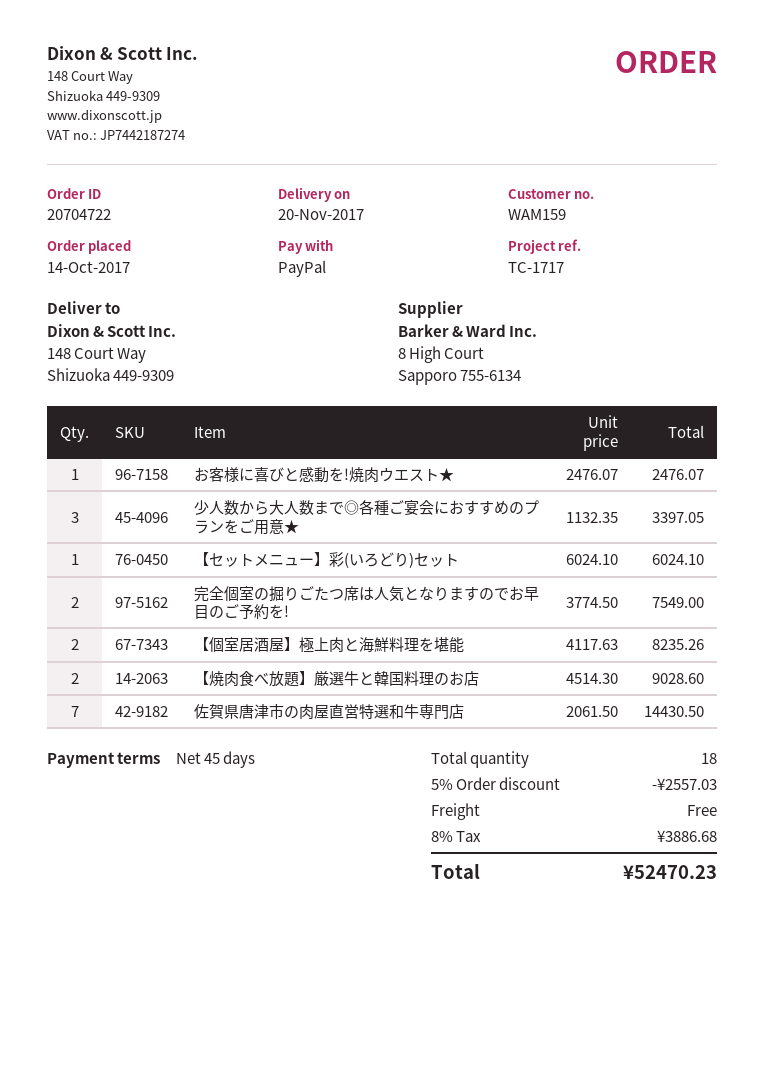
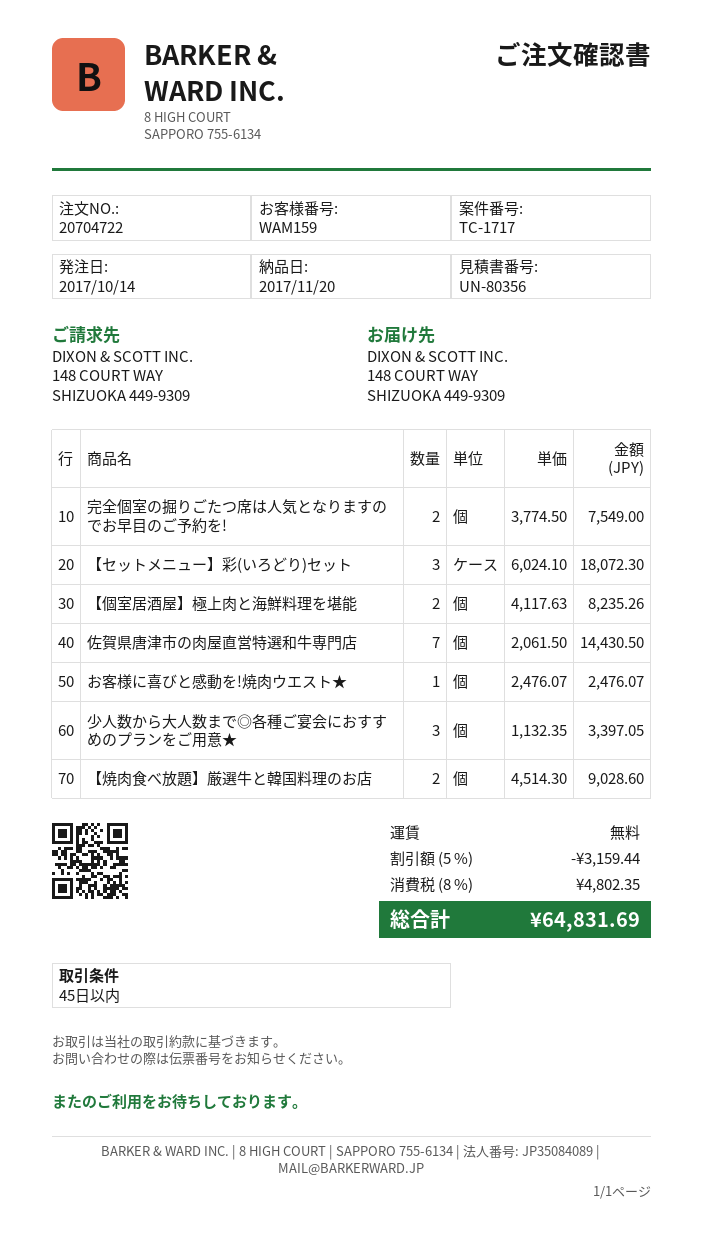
【セットメニュー】彩(いろどり)セット: 1 x 6024.10 = 6024.10 -> 3 x 6024.10 = 18072.30
discount: 5% = 2557.03 -> 5% = 3159.44
tax: 8% = 3886.68 -> 8% = 4802.35
total: 52470.23 -> 64831.69

